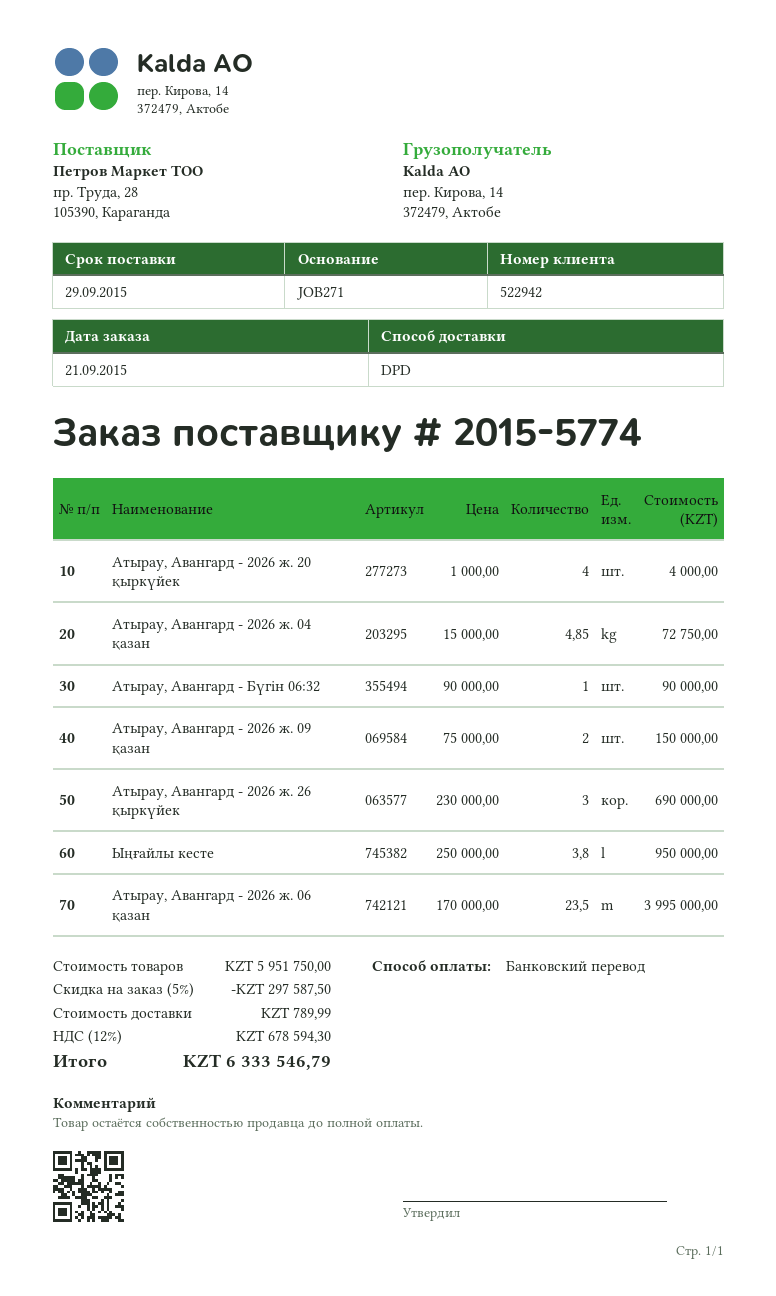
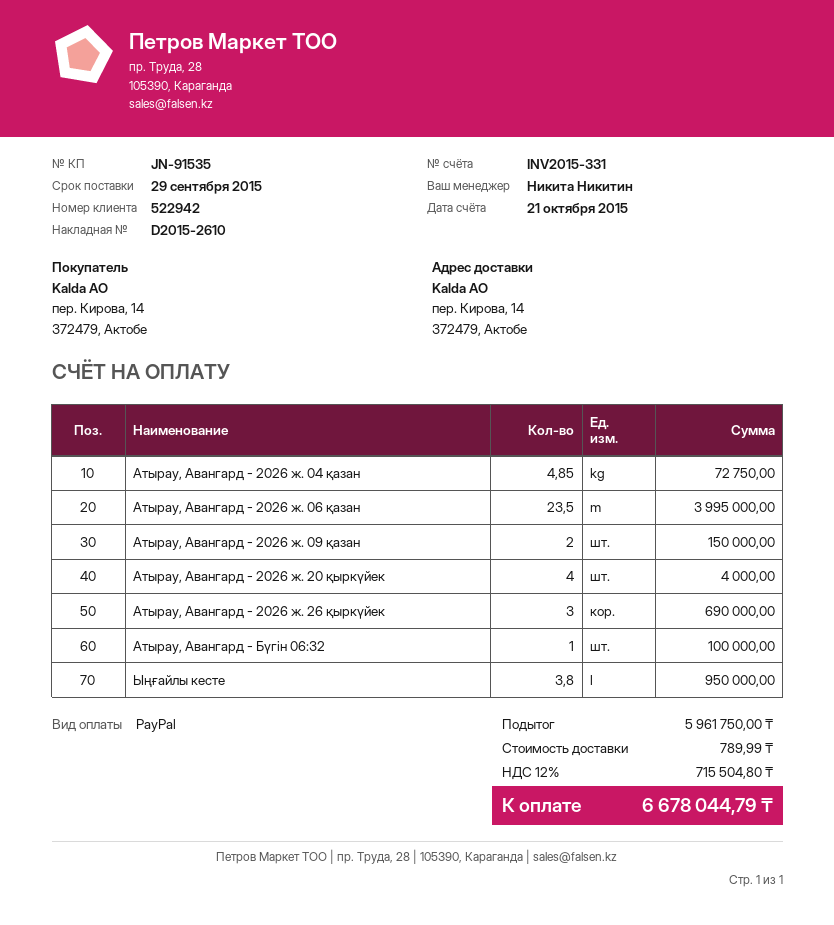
payment method: bank transfer -> PayPal
Атырау, Авангард - Бүгін 06:32: 1 for 90000.00 -> 1 for 100000.00
subtotal: 5951750.00 -> 5961750.00
discount: 5% = 297587.50 -> none
tax: 12% = 678594.30 -> 12% = 715504.80
total: 6333546.79 -> 6678044.79

